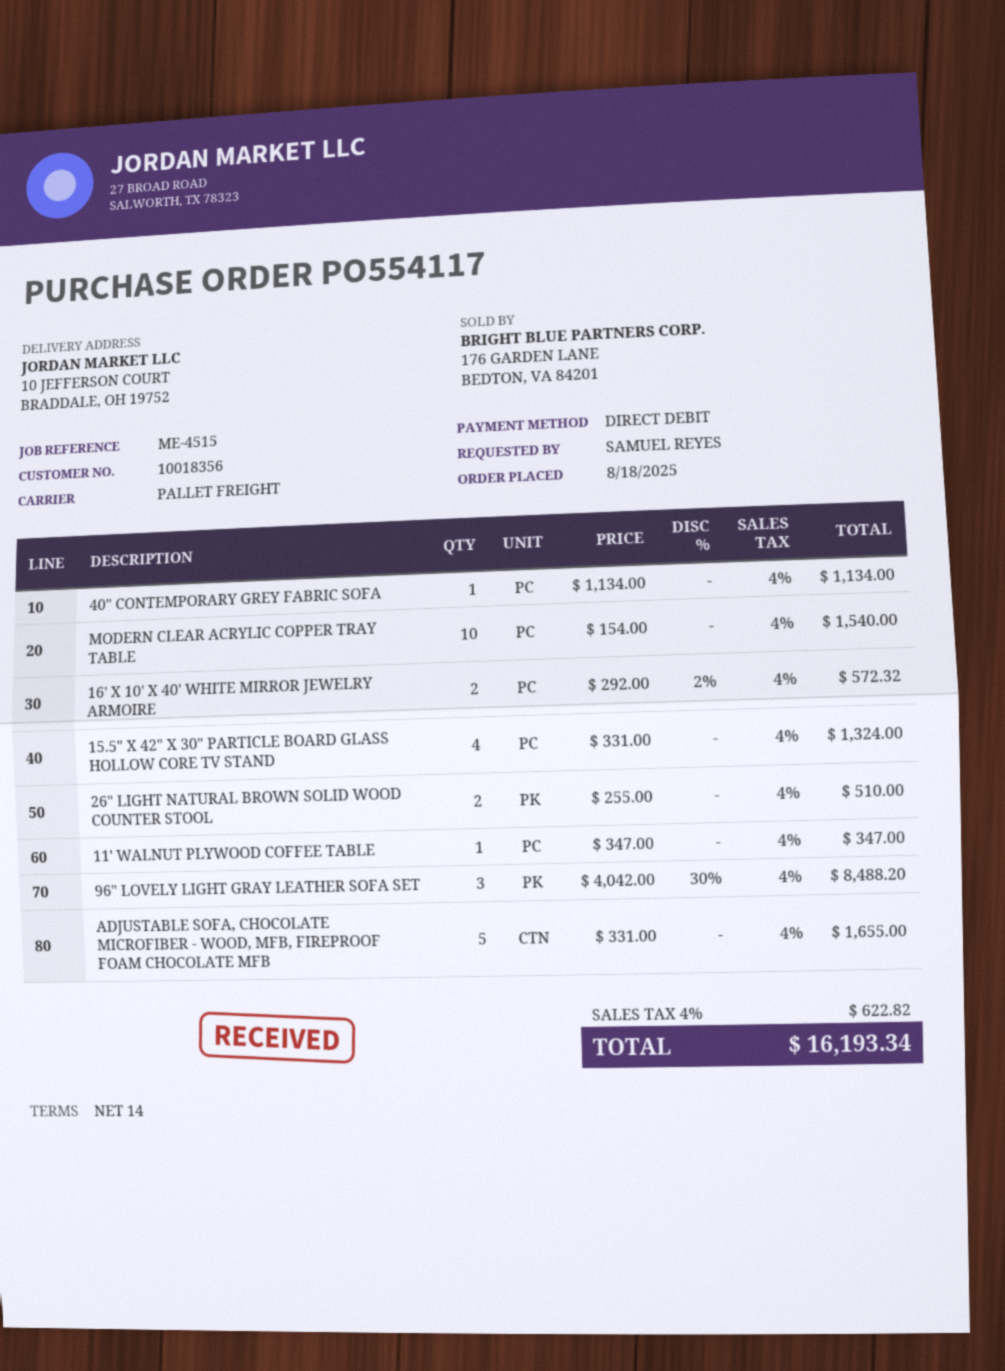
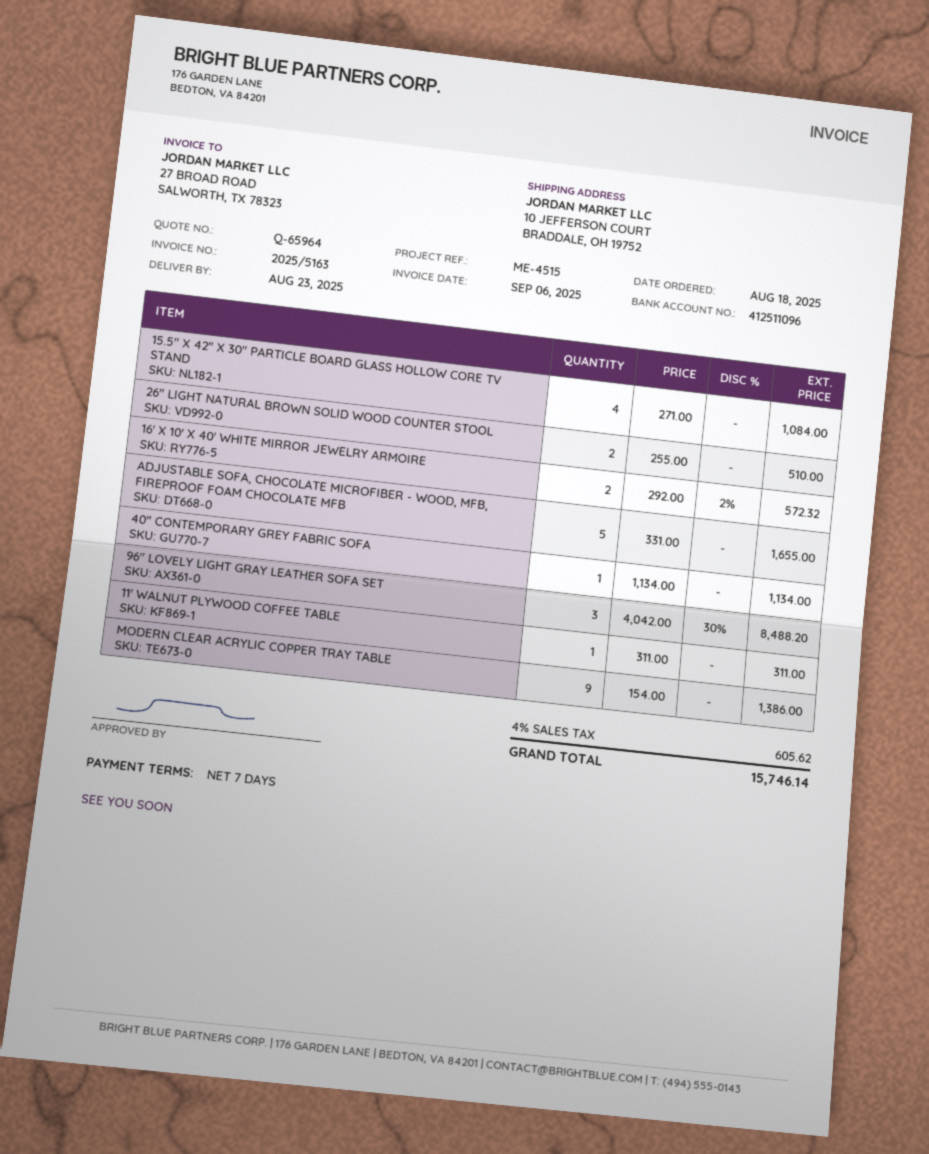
payment terms: 14 days -> 7 days
MODERN CLEAR ACRYLIC COPPER TRAY TABLE: 10 x 154.00 = 1540.00 -> 9 x 154.00 = 1386.00
15.5" X 42" X 30" PARTICLE BOARD GLASS HOLLOW CORE TV STAND: 4 x 331.00 = 1324.00 -> 4 x 271.00 = 1084.00
11' WALNUT PLYWOOD COFFEE TABLE: 1 x 347.00 = 347.00 -> 1 x 311.00 = 311.00
tax: 4% = 622.82 -> 4% = 605.62
total: 16193.34 -> 15746.14

